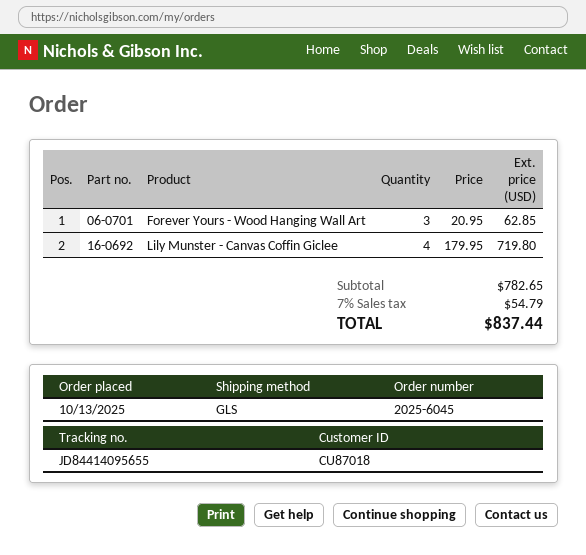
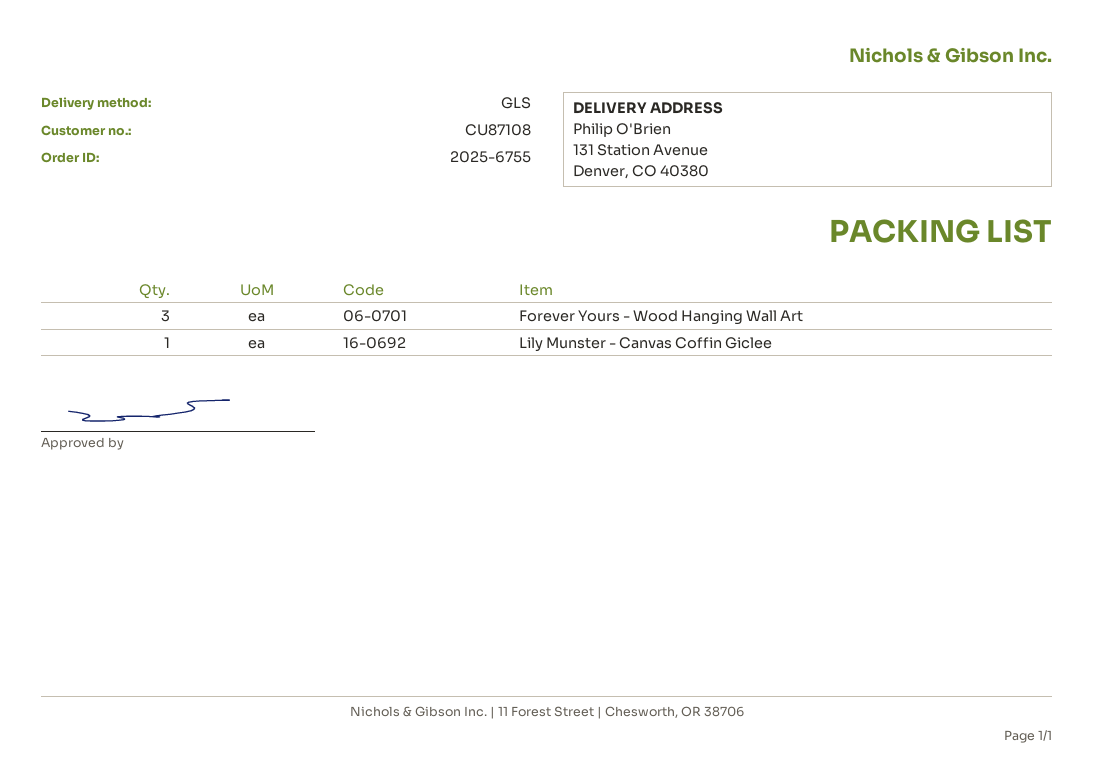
order number: 2025-6045 -> 2025-6755
customer number: CU87018 -> CU87108
Lily Munster - Canvas Coffin Giclee: 4 -> 1

